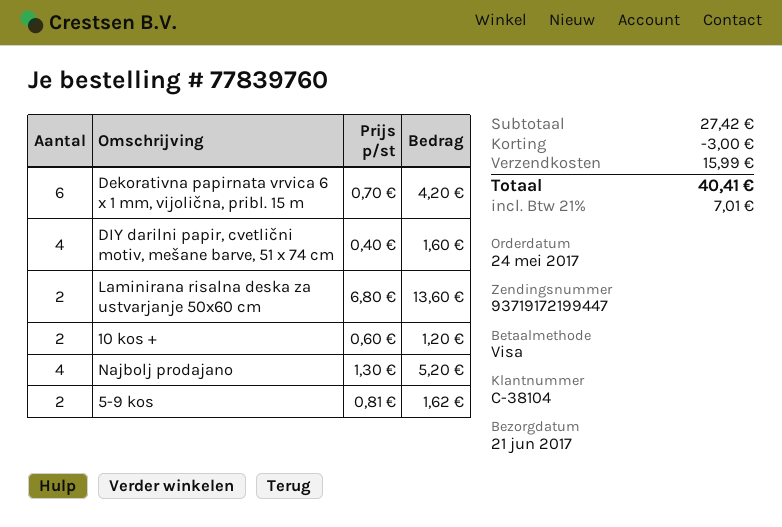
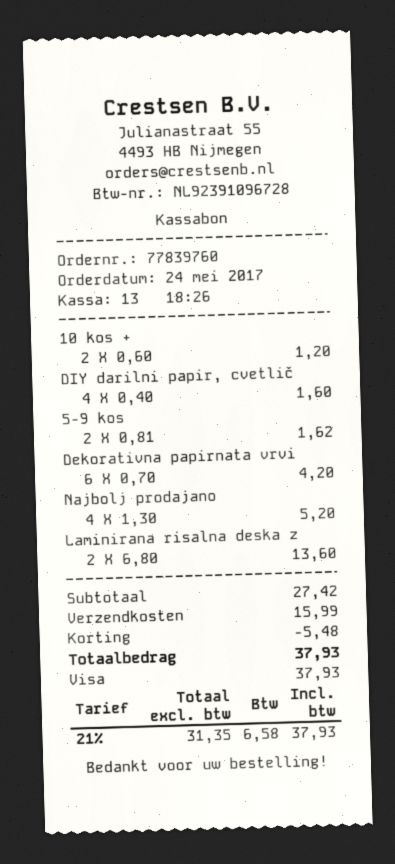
discount: 3.00 -> 5.48
tax: 21% = 7.01 -> 21% = 6.58
total: 40.41 -> 37.93

